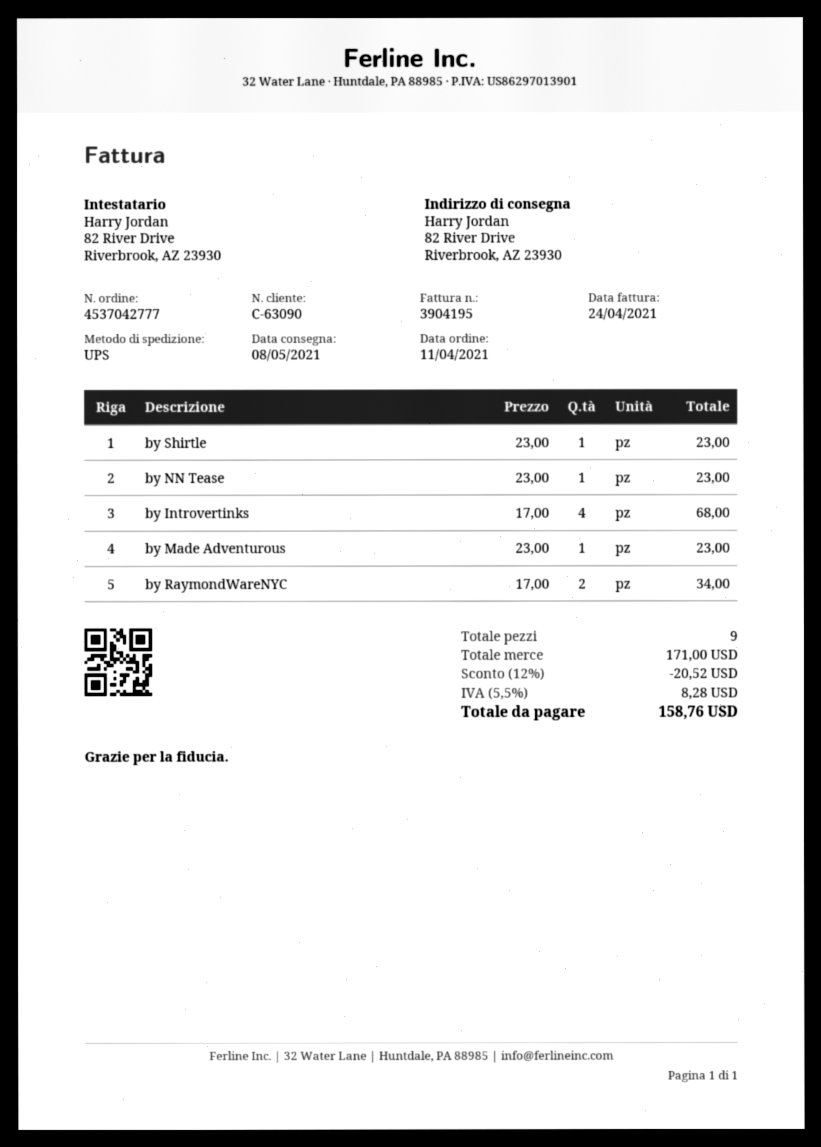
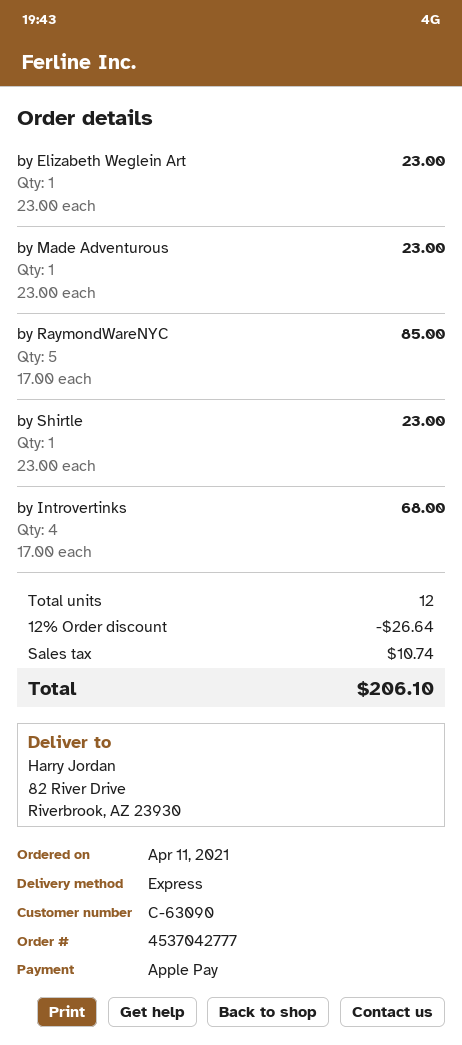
shipping method: UPS -> express
by NN Tease: 1 x 23.00 = 23.00 -> none
by RaymondWareNYC: 2 x 17.00 = 34.00 -> 5 x 17.00 = 85.00
by Elizabeth Weglein Art: none -> 1 x 23.00 = 23.00
total quantity: 9 -> 12
discount: 12% = 20.52 -> 12% = 26.64
tax: 8.28 -> 10.74
total: 158.76 -> 206.10

